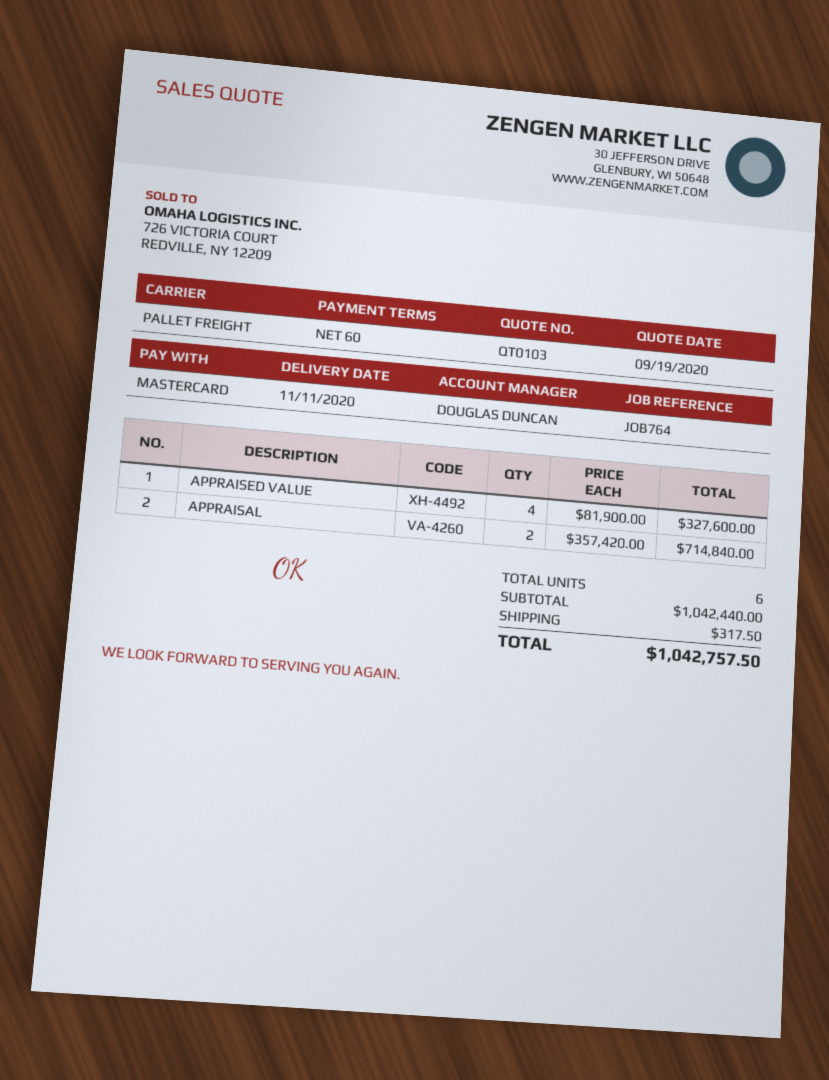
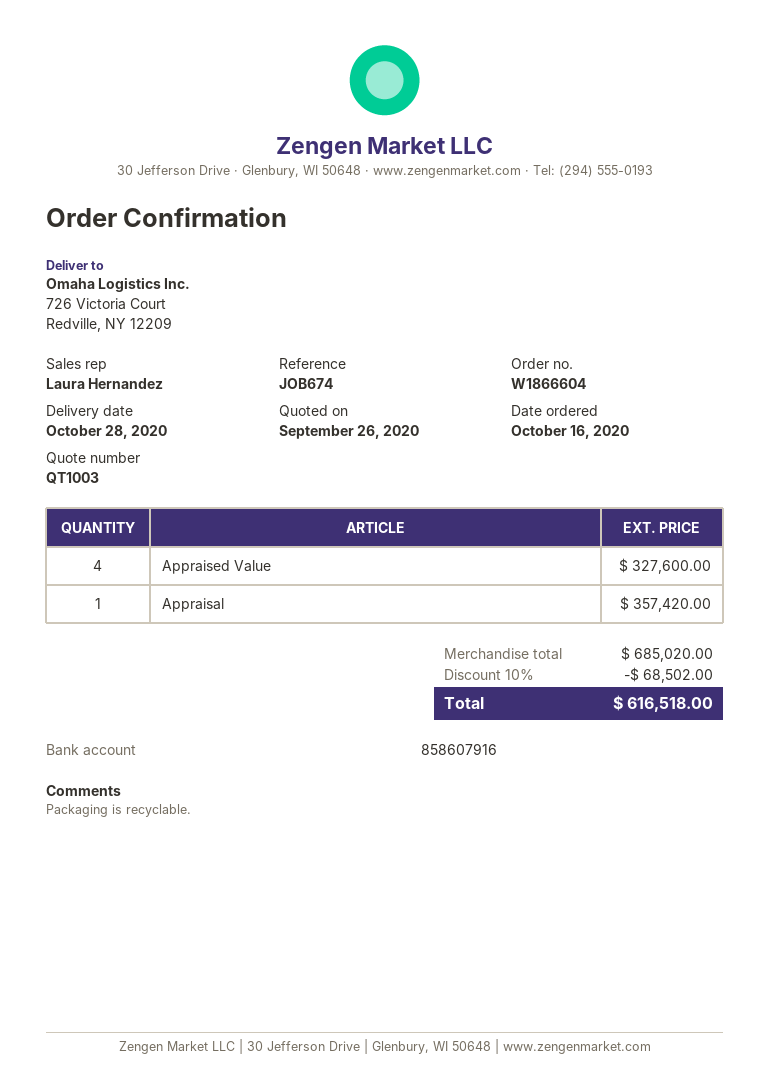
quote number: QT0103 -> QT1003
quote date: 2020-09-19 -> 2020-09-26
delivery date: 2020-11-11 -> 2020-10-28
reference: JOB764 -> JOB674
sales rep: DOUGLAS DUNCAN -> Laura Hernandez
APPRAISAL: 2 for 714840.00 -> 1 for 357420.00
subtotal: 1042440.00 -> 685020.00
discount: none -> 10% = 68502.00
shipping: 317.50 -> none
total: 1042757.50 -> 616518.00

